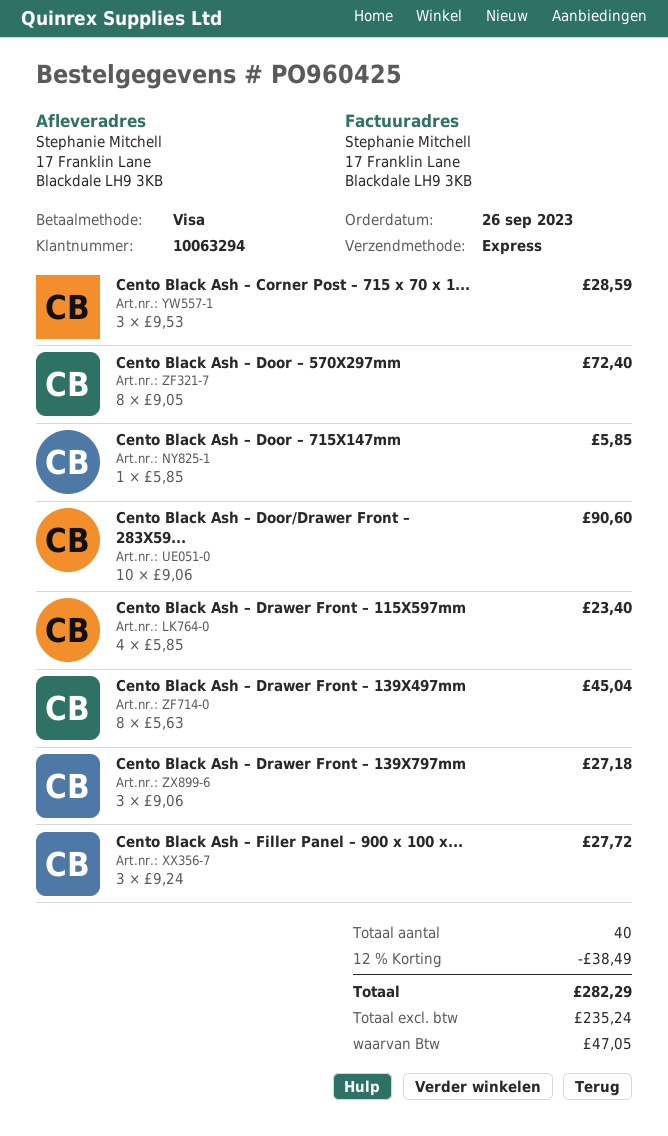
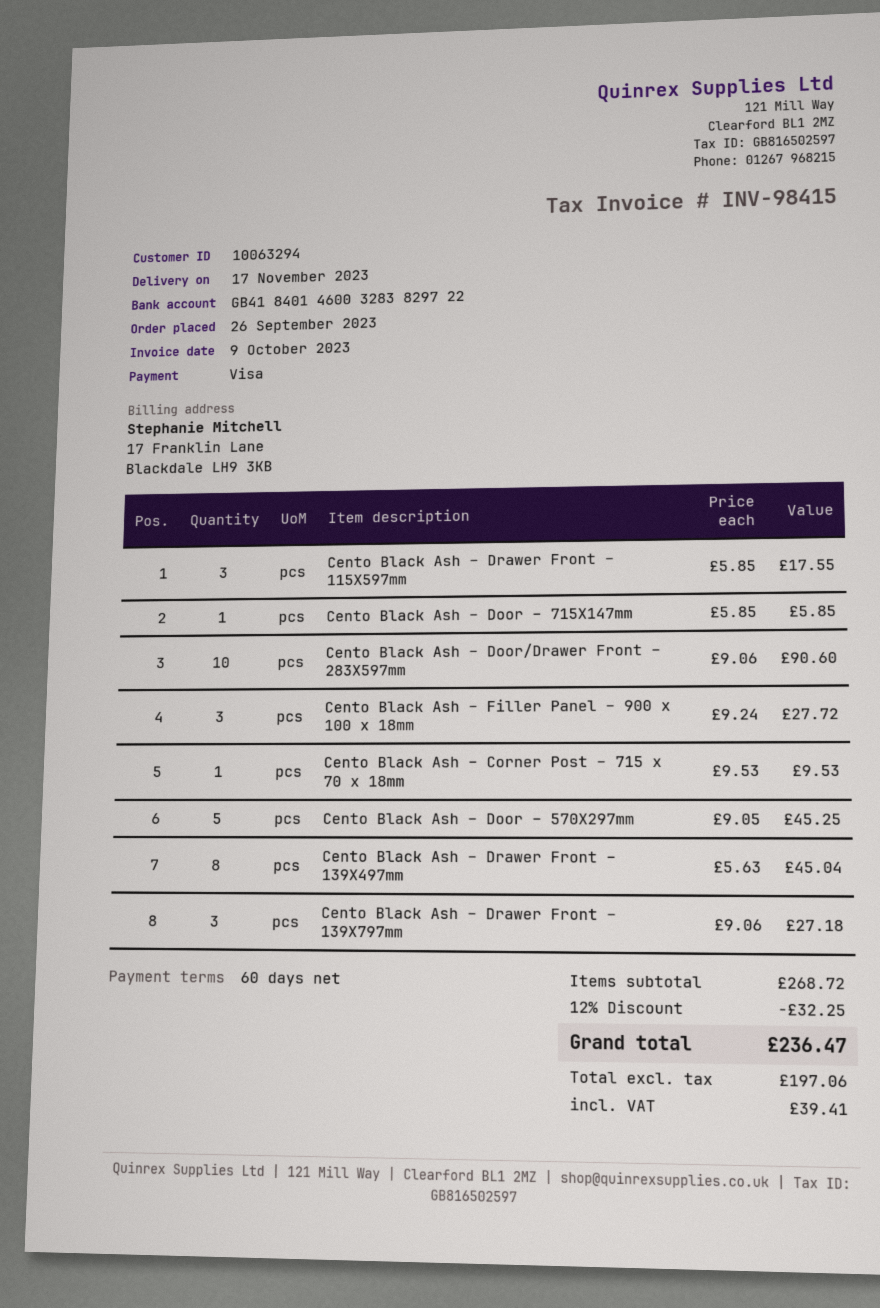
Cento Black Ash – Corner Post – 715 x 70 x 1...: 3 x 9.53 = 28.59 -> 1 x 9.53 = 9.53
Cento Black Ash – Door – 570X297mm: 8 x 9.05 = 72.40 -> 5 x 9.05 = 45.25
Cento Black Ash – Drawer Front – 115X597mm: 4 x 5.85 = 23.40 -> 3 x 5.85 = 17.55
discount: 12% = 38.49 -> 12% = 32.25
net: 235.24 -> 197.06
tax: 47.05 -> 39.41
total: 282.29 -> 236.47

